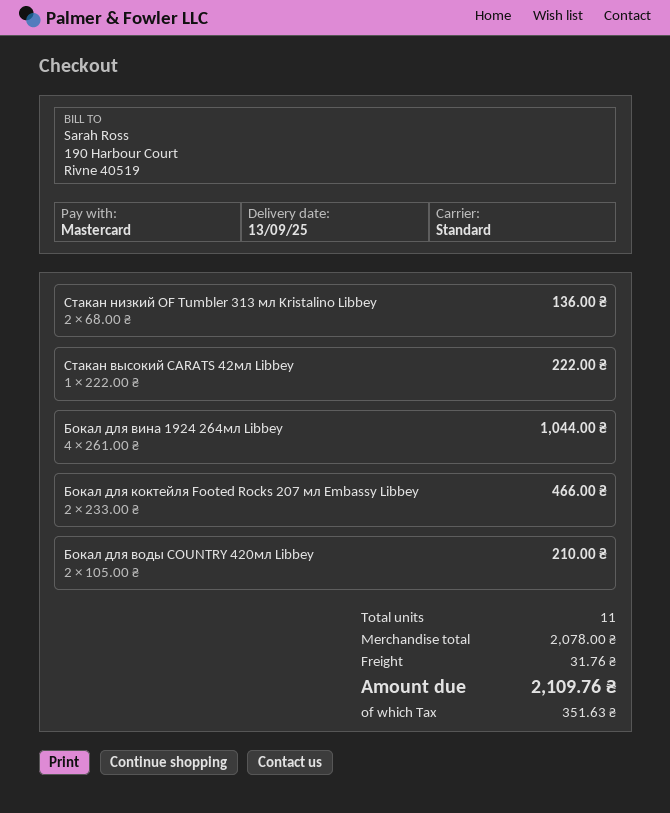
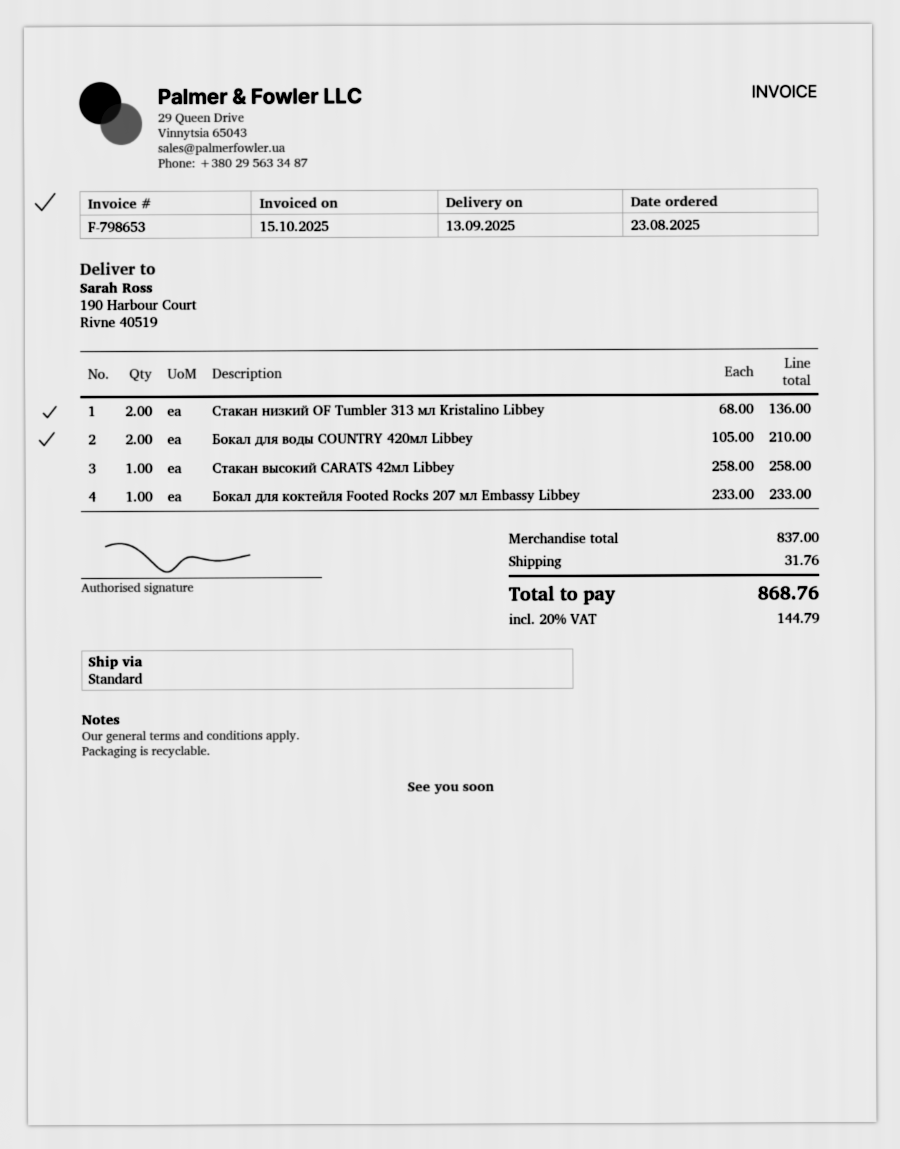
Стакан высокий CARATS 42мл Libbey: 1 x 222.00 = 222.00 -> 1 x 258.00 = 258.00
Бокал для вина 1924 264мл Libbey: 4 x 261.00 = 1044.00 -> none
Бокал для коктейля Footed Rocks 207 мл Embassy Libbey: 2 x 233.00 = 466.00 -> 1 x 233.00 = 233.00
subtotal: 2078.00 -> 837.00
tax: 351.63 -> 144.79
total: 2109.76 -> 868.76

